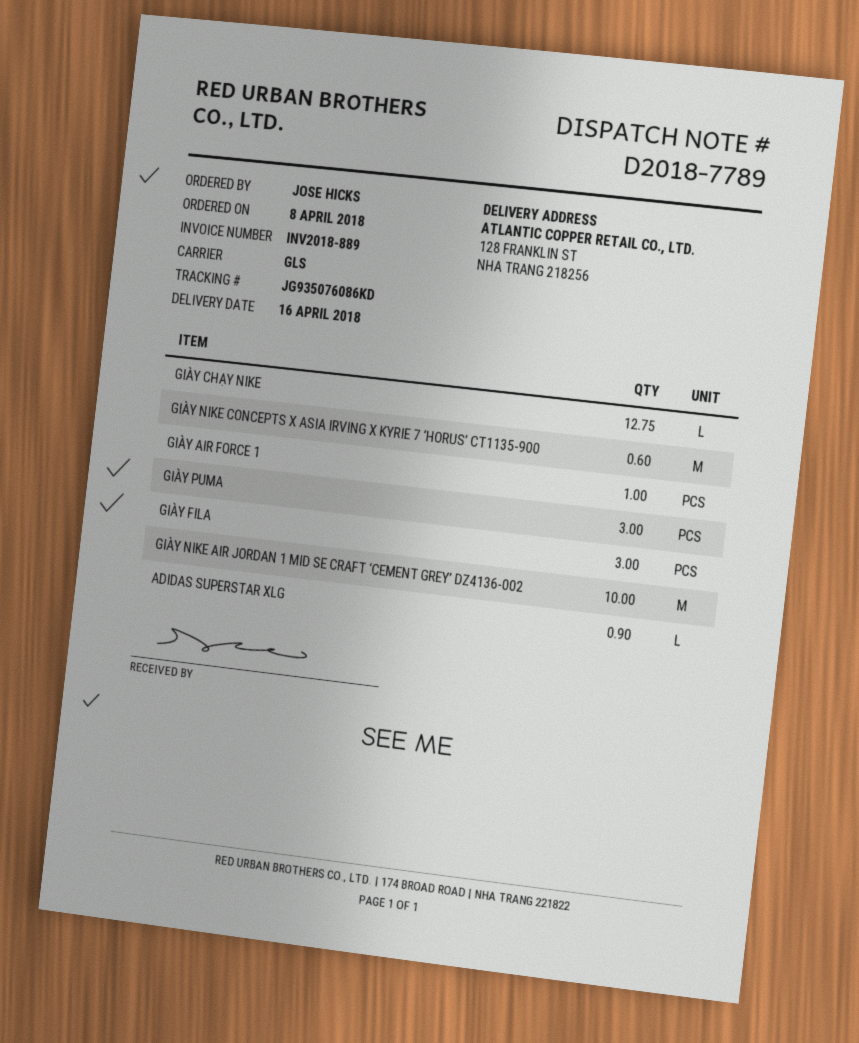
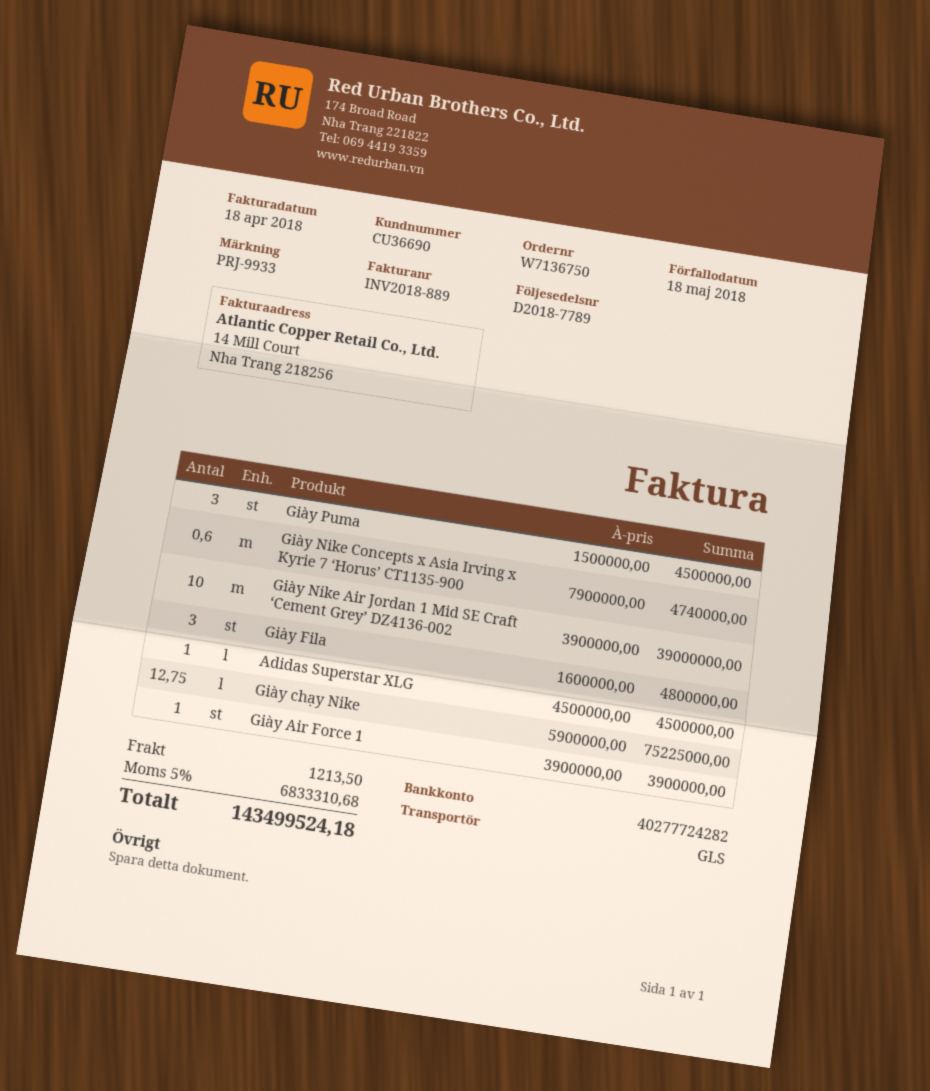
ADIDAS SUPERSTAR XLG: 0.9 -> 1

